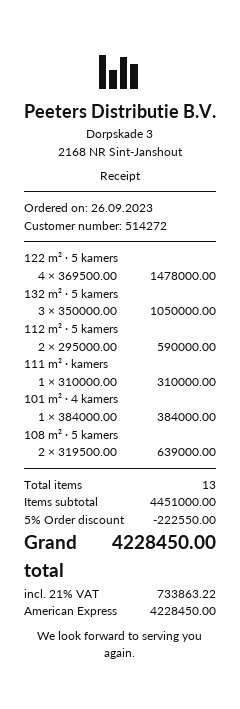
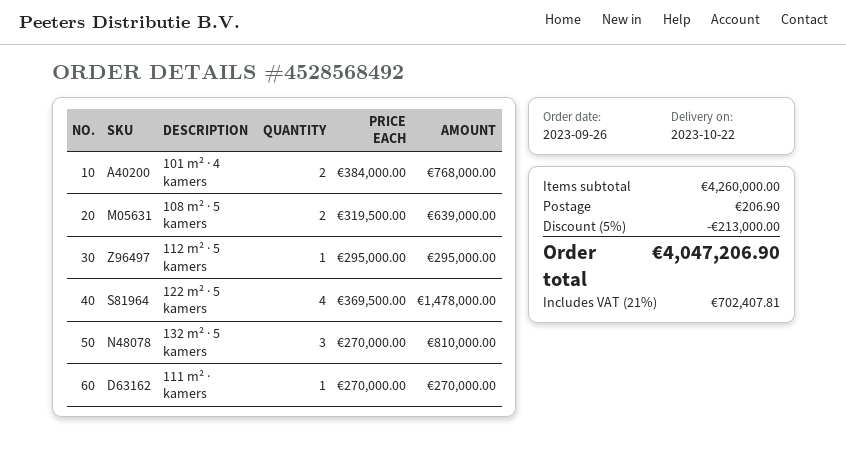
132 m² · 5 kamers: 3 x 350000.00 = 1050000.00 -> 3 x 270000.00 = 810000.00
112 m² · 5 kamers: 2 x 295000.00 = 590000.00 -> 1 x 295000.00 = 295000.00
111 m² · kamers: 1 x 310000.00 = 310000.00 -> 1 x 270000.00 = 270000.00
101 m² · 4 kamers: 1 x 384000.00 = 384000.00 -> 2 x 384000.00 = 768000.00
subtotal: 4451000.00 -> 4260000.00
discount: 5% = 222550.00 -> 5% = 213000.00
shipping: none -> 206.90
tax: 21% = 733863.22 -> 21% = 702407.81
total: 4228450.00 -> 4047206.90

